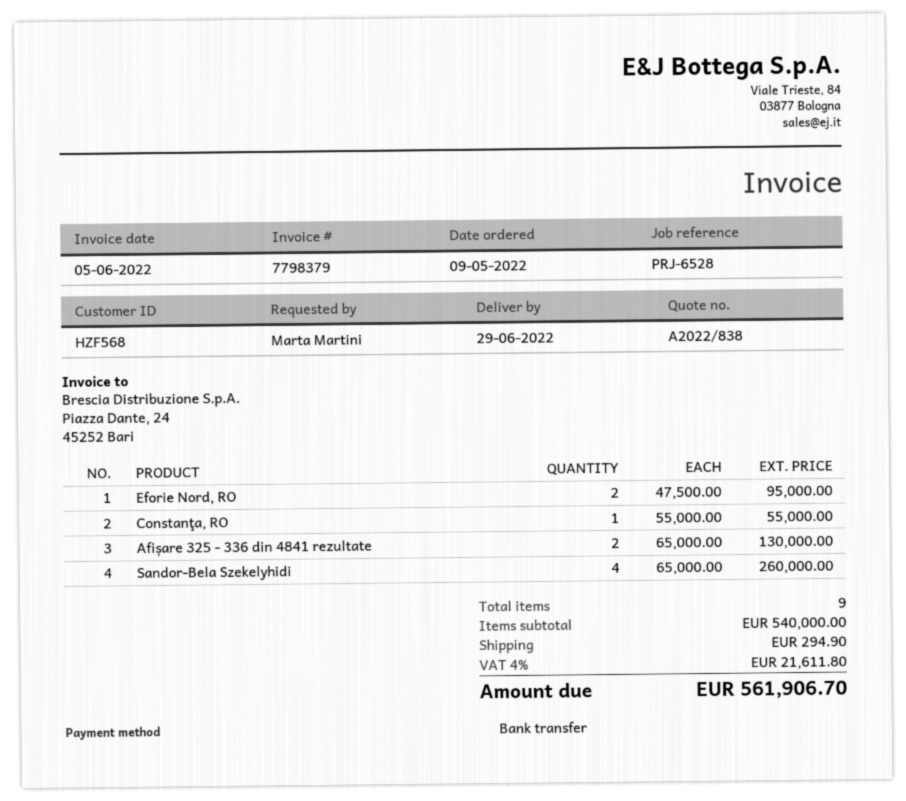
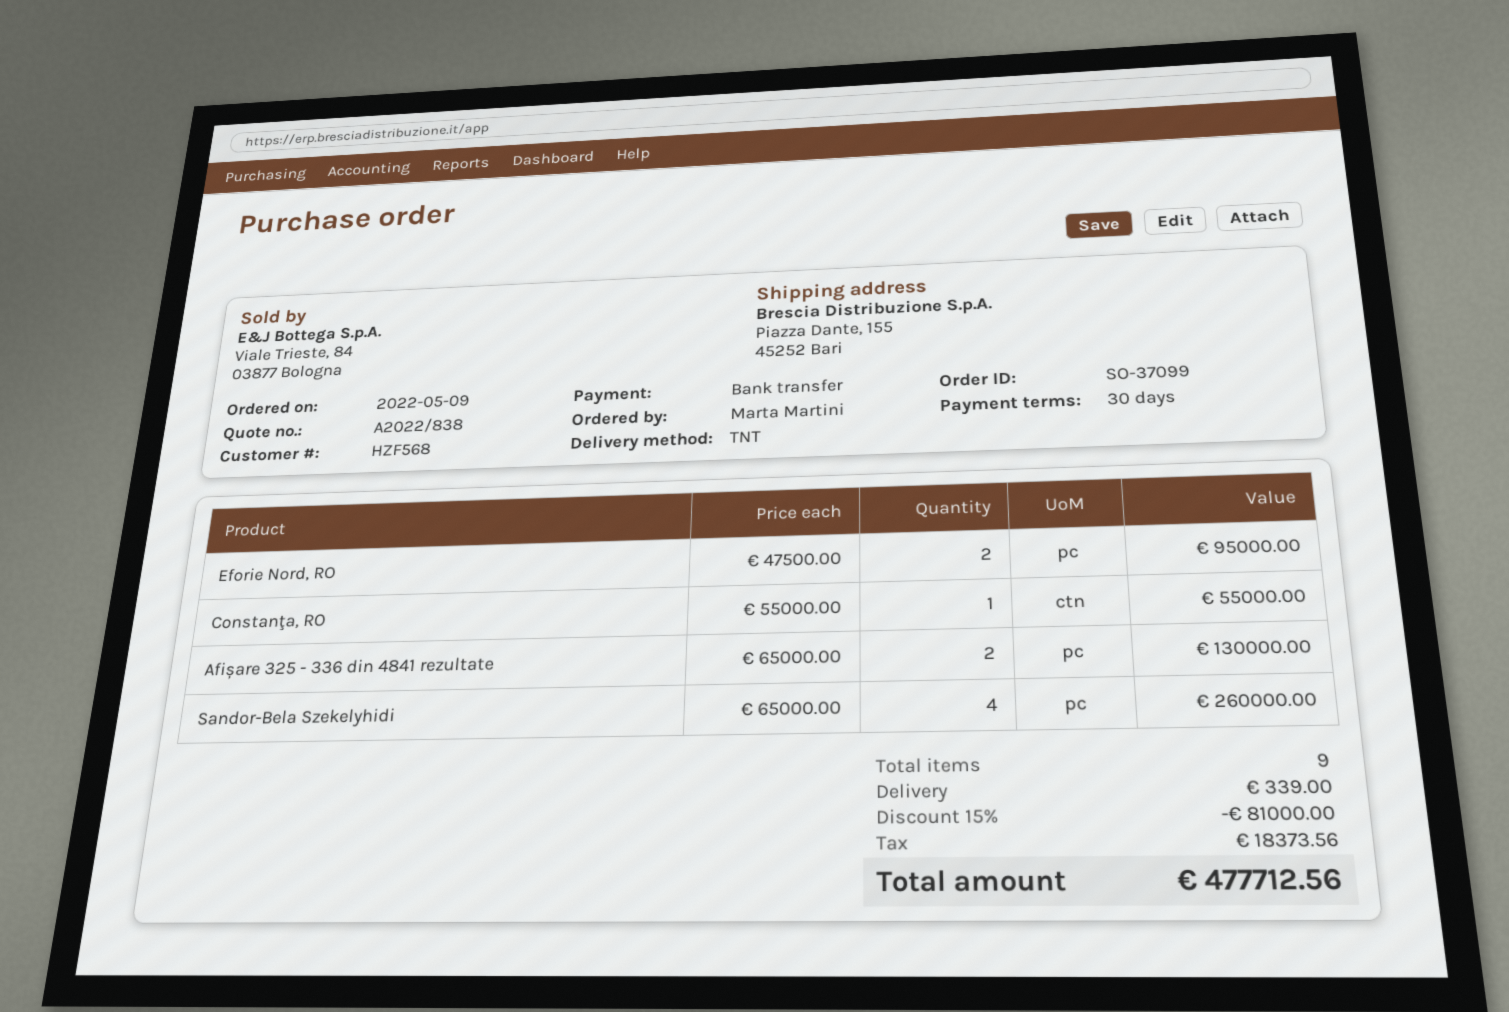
discount: none -> 15% = 81000.00
shipping: 294.90 -> 339.00
tax: 21611.80 -> 18373.56
total: 561906.70 -> 477712.56

